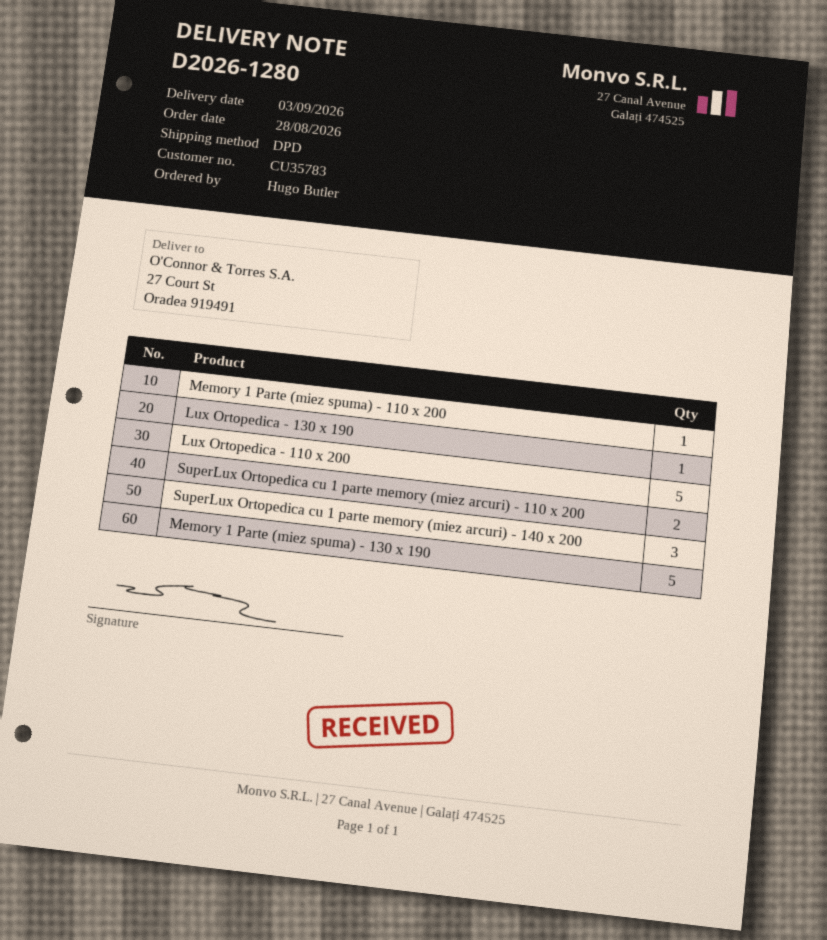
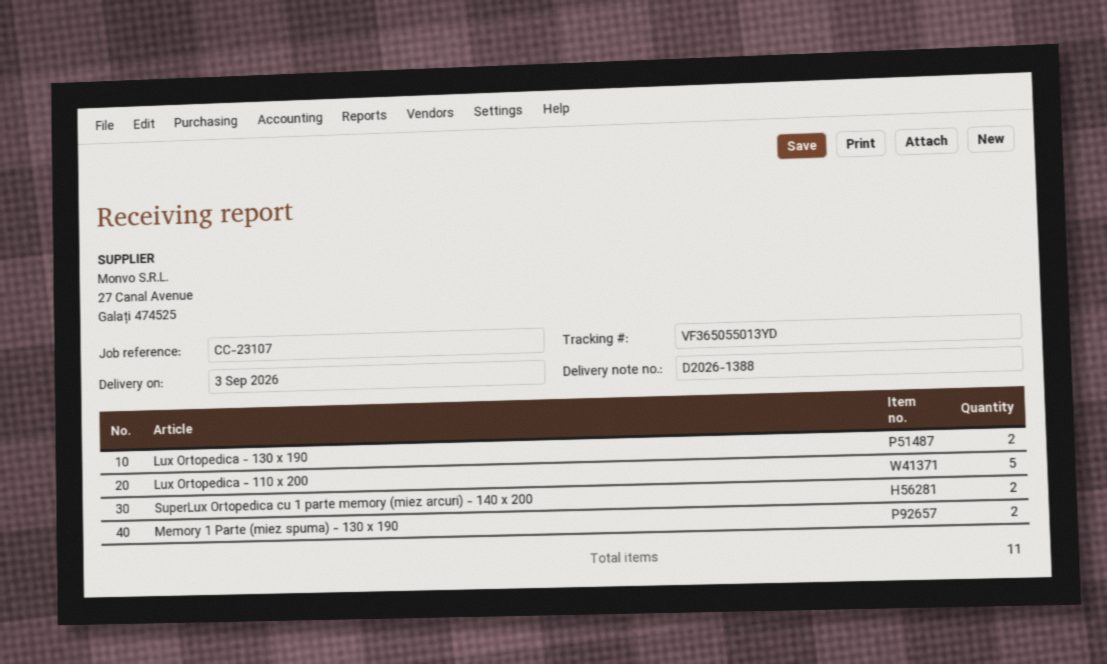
delivery note number: D2026-1280 -> D2026-1388
Memory 1 Parte (miez spuma) - 110 x 200: 1 -> none
Lux Ortopedica - 130 x 190: 1 -> 2
SuperLux Ortopedica cu 1 parte memory (miez arcuri) - 110 x 200: 2 -> none
SuperLux Ortopedica cu 1 parte memory (miez arcuri) - 140 x 200: 3 -> 2
Memory 1 Parte (miez spuma) - 130 x 190: 5 -> 2

